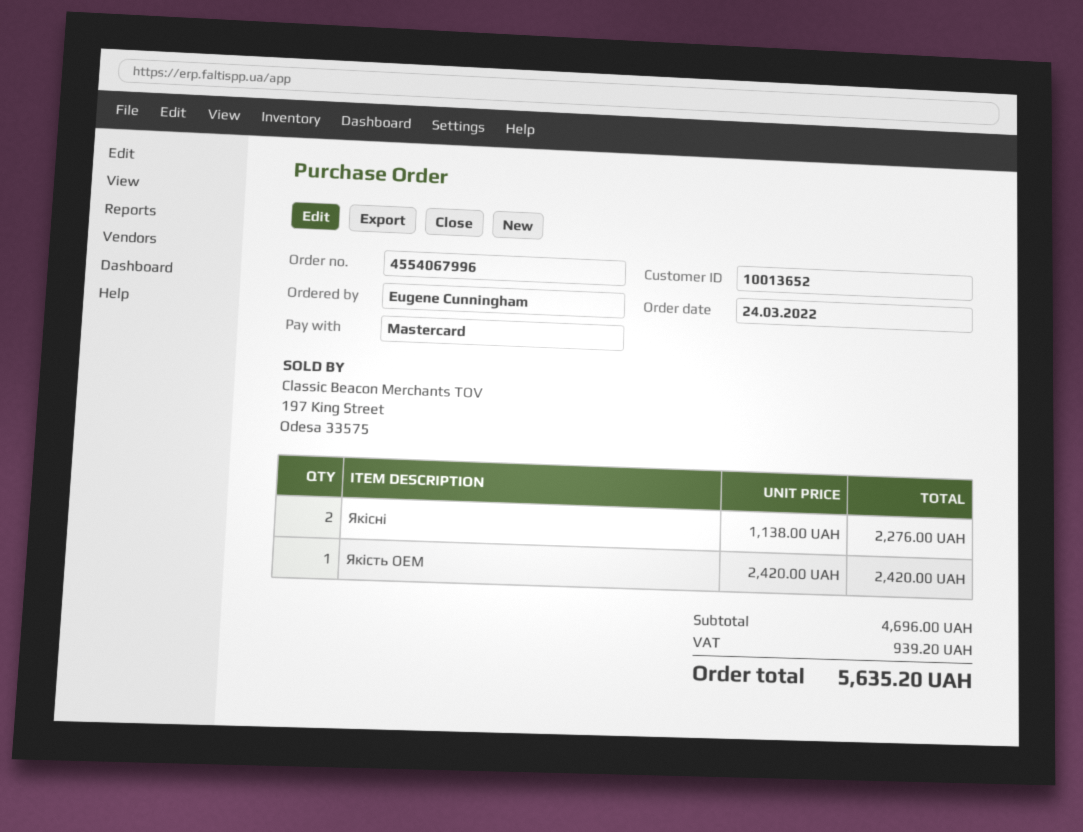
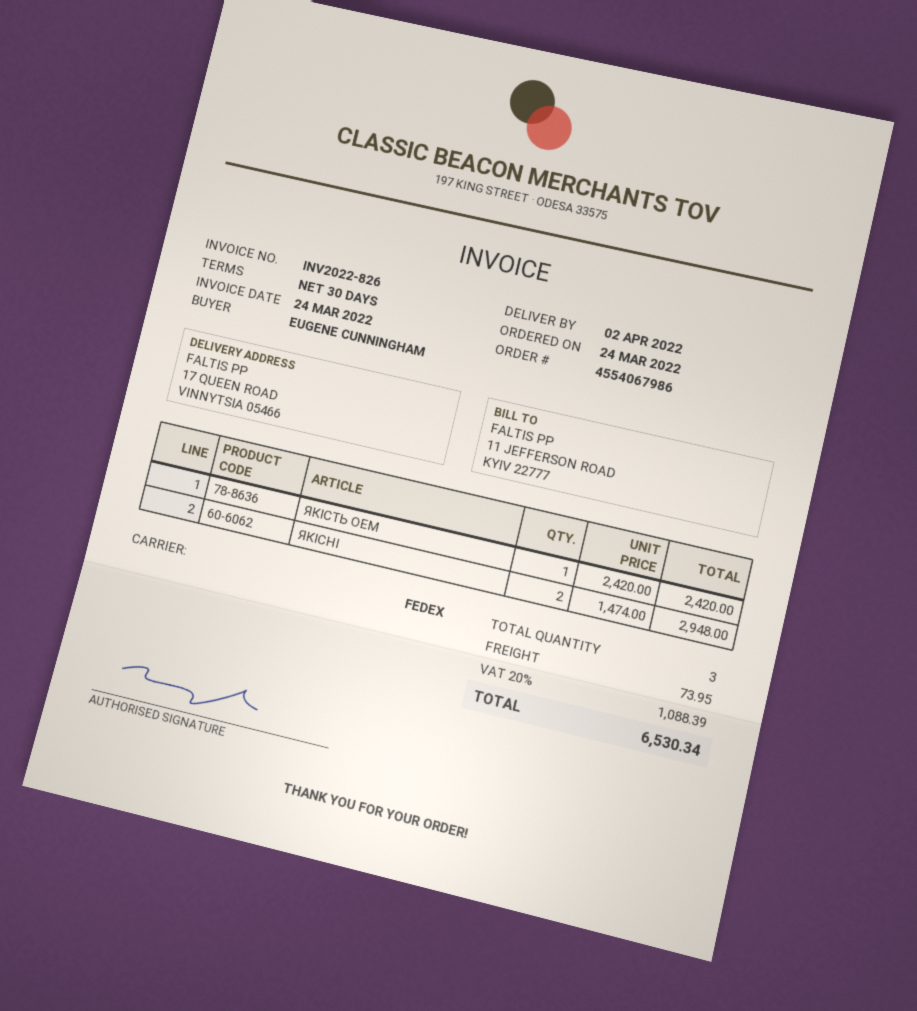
order number: 4554067996 -> 4554067986
Якісні: 2 x 1138.00 = 2276.00 -> 2 x 1474.00 = 2948.00
shipping: none -> 73.95
tax: 939.20 -> 1088.39
total: 5635.20 -> 6530.34

